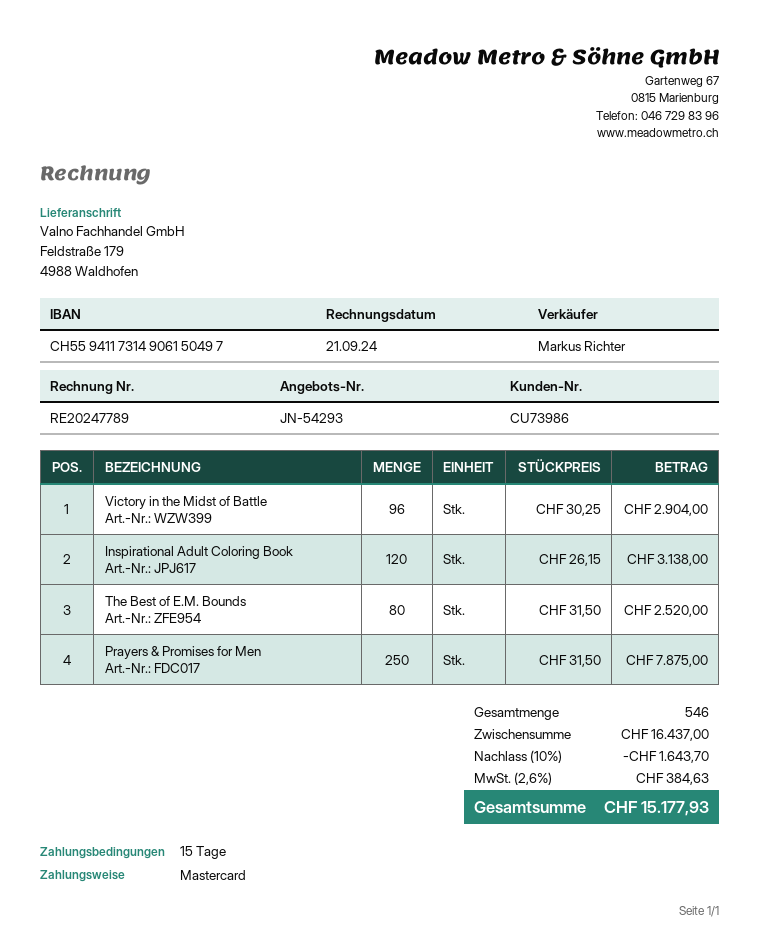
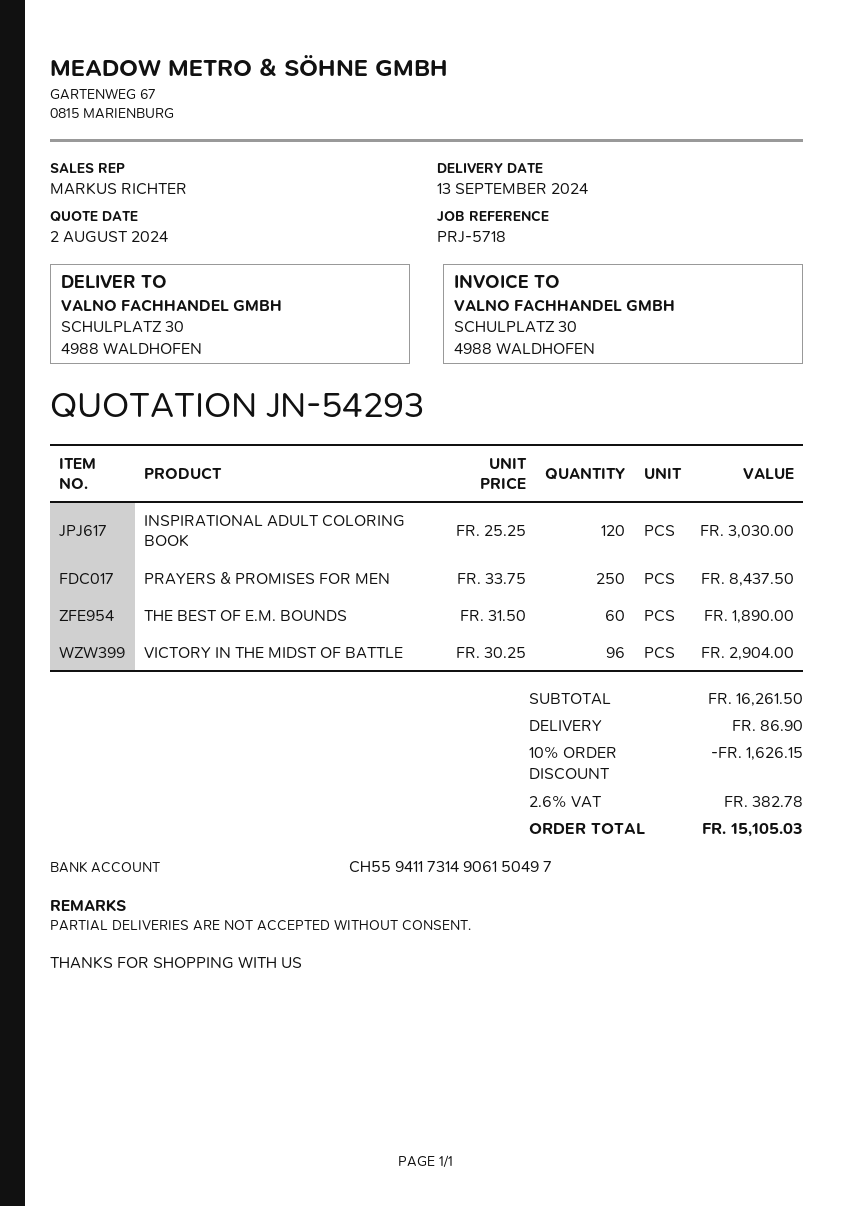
ship to: Feldstraße 179, 4988 Waldhofen -> SCHULPLATZ 30, 4988 WALDHOFEN
Inspirational Adult Coloring Book: 120 x 26.15 = 3138.00 -> 120 x 25.25 = 3030.00
The Best of E.M. Bounds: 80 x 31.50 = 2520.00 -> 60 x 31.50 = 1890.00
Prayers & Promises for Men: 250 x 31.50 = 7875.00 -> 250 x 33.75 = 8437.50
subtotal: 16437.00 -> 16261.50
discount: 10% = 1643.70 -> 10% = 1626.15
shipping: none -> 86.90
tax: 2.6% = 384.63 -> 2.6% = 382.78
total: 15177.93 -> 15105.03

